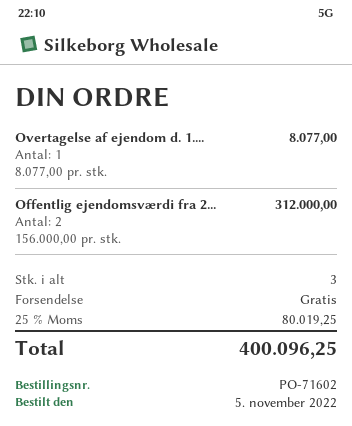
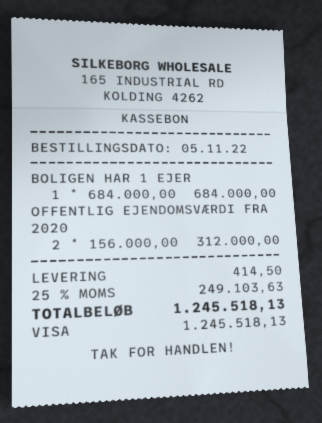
Overtagelse af ejendom d. 1....: 1 x 8077.00 = 8077.00 -> none
BOLIGEN HAR 1 EJER: none -> 1 x 684000.00 = 684000.00
shipping: 0.00 -> 414.50
tax: 25% = 80019.25 -> 25% = 249103.63
total: 400096.25 -> 1245518.13

